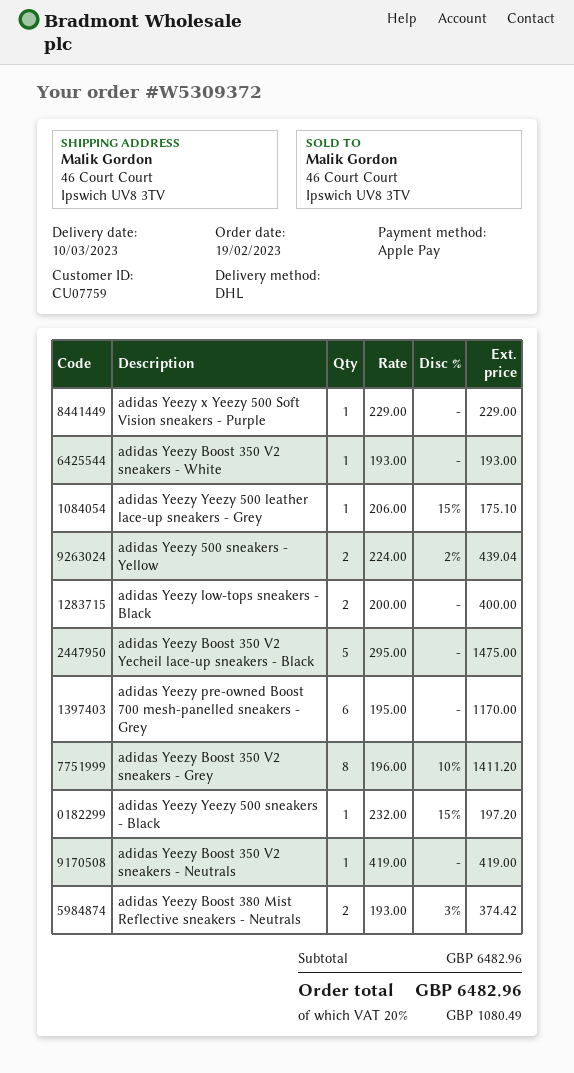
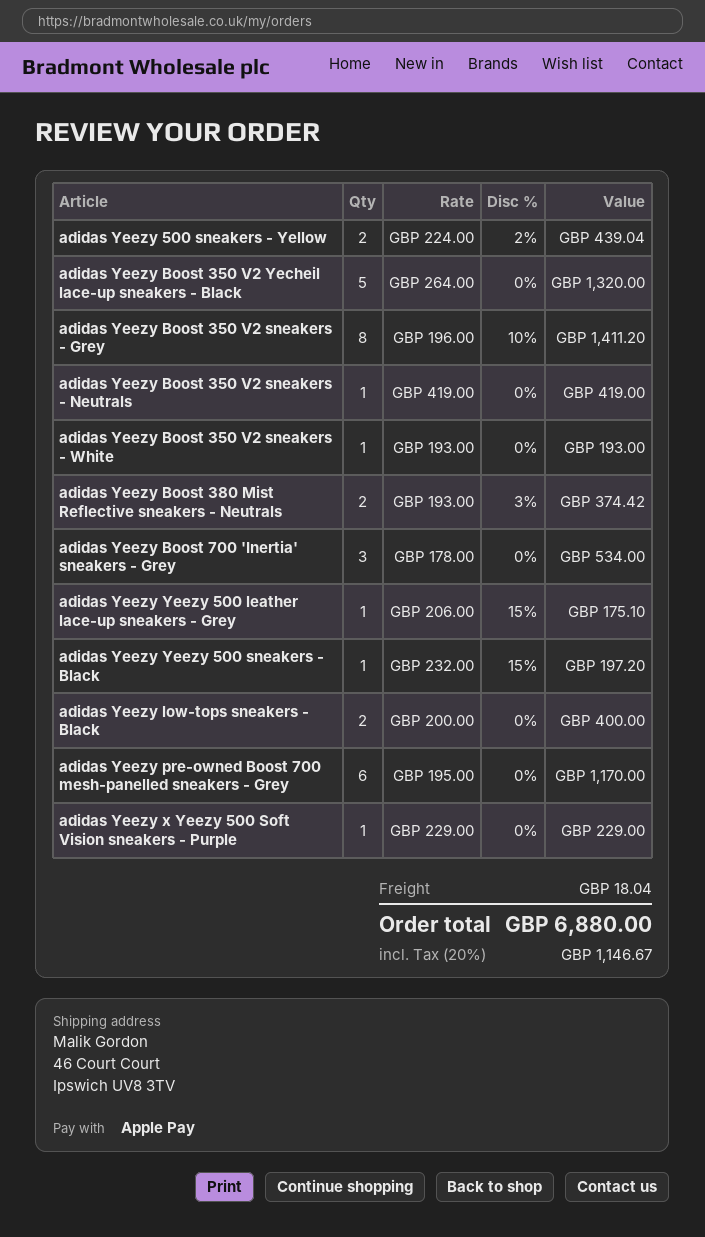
adidas Yeezy Boost 350 V2 Yecheil lace-up sneakers - Black: 5 x 295.00 = 1475.00 -> 5 x 264.00 = 1320.00
adidas Yeezy Boost 700 'Inertia' sneakers - Grey: none -> 3 x 178.00 = 534.00
shipping: none -> 18.04
tax: 20% = 1080.49 -> 20% = 1146.67
total: 6482.96 -> 6880.00

